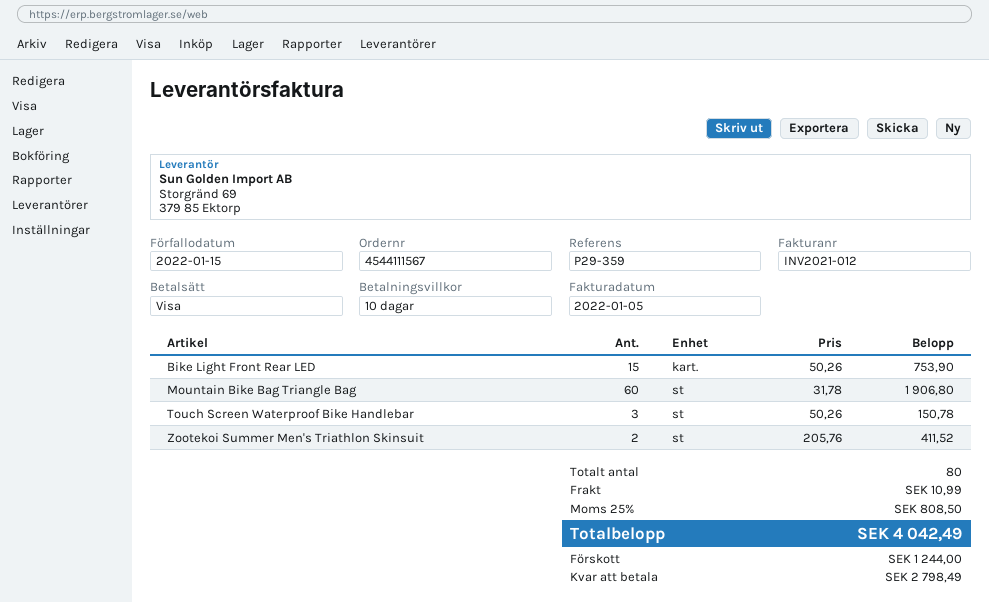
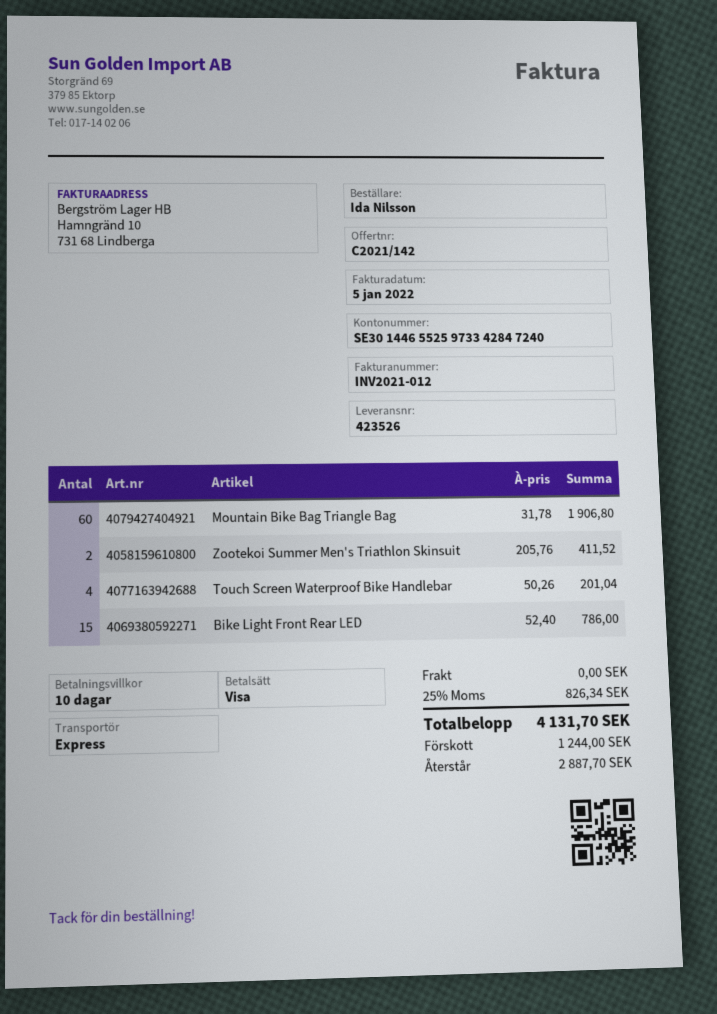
Bike Light Front Rear LED: 15 x 50.26 = 753.90 -> 15 x 52.40 = 786.00
Touch Screen Waterproof Bike Handlebar: 3 x 50.26 = 150.78 -> 4 x 50.26 = 201.04
shipping: 10.99 -> 0.00
tax: 25% = 808.50 -> 25% = 826.34
total: 4042.49 -> 4131.70
balance: 2798.49 -> 2887.70

